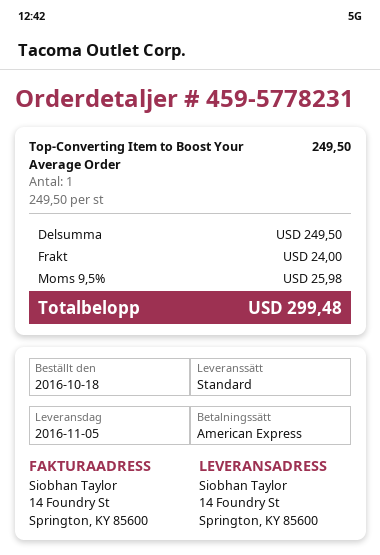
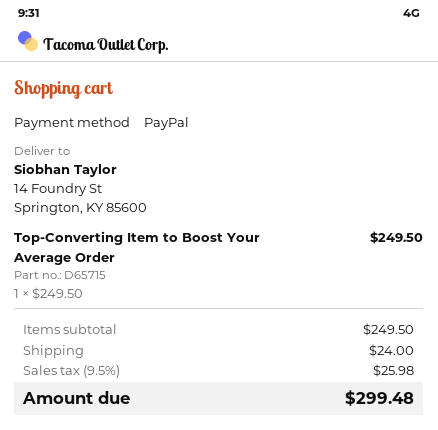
payment method: American Express -> PayPal

